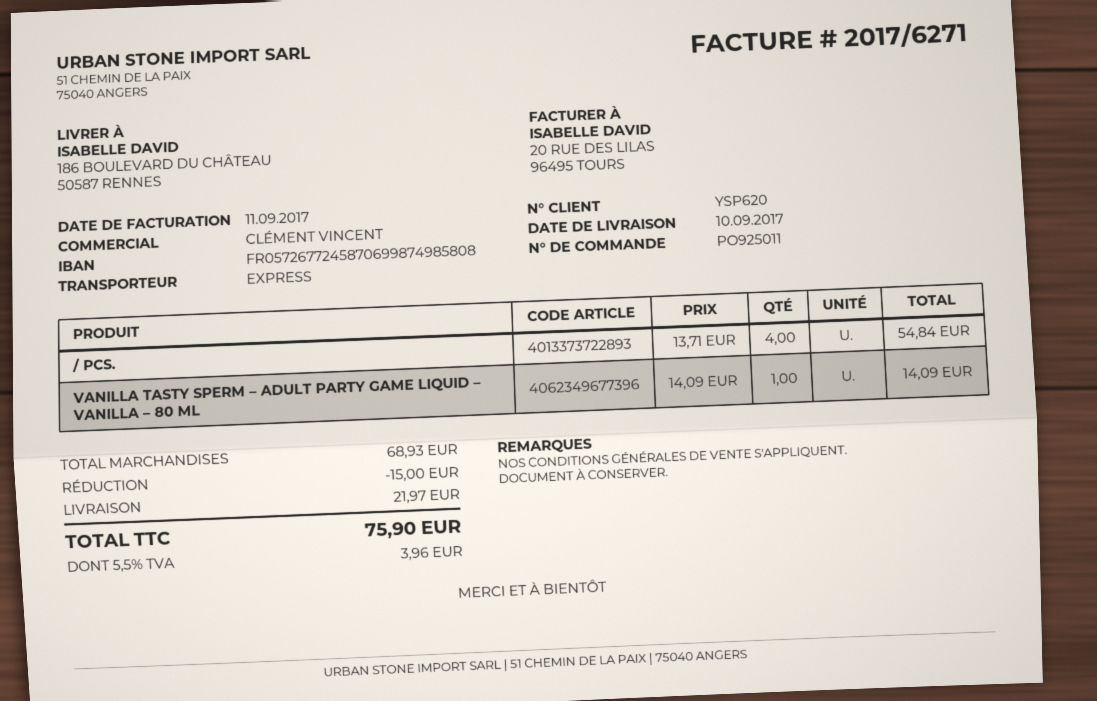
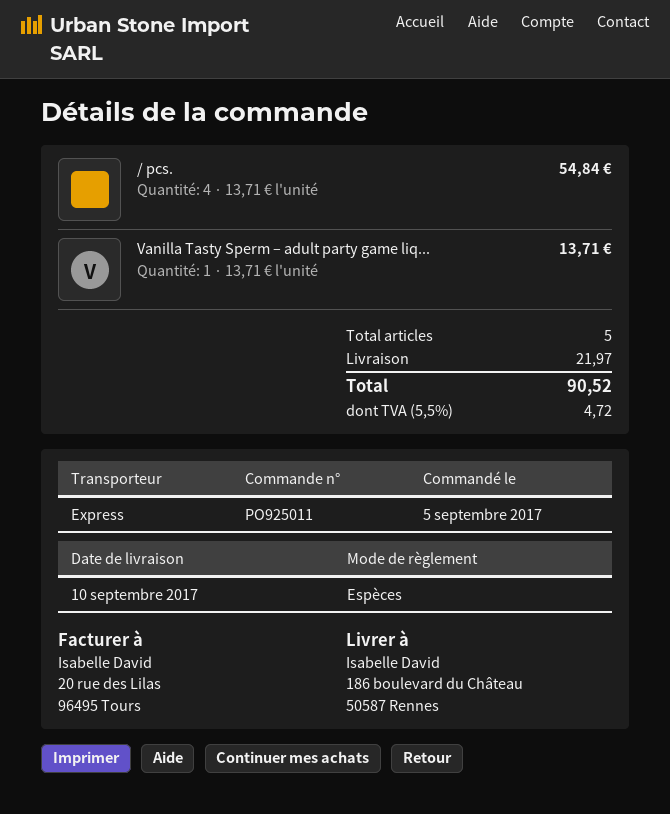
VANILLA TASTY SPERM – ADULT PARTY GAME LIQUID – VANILLA – 80 ML: 1 x 14.09 = 14.09 -> 1 x 13.71 = 13.71
discount: 15.00 -> none
tax: 5.5% = 3.96 -> 5.5% = 4.72
total: 75.90 -> 90.52

